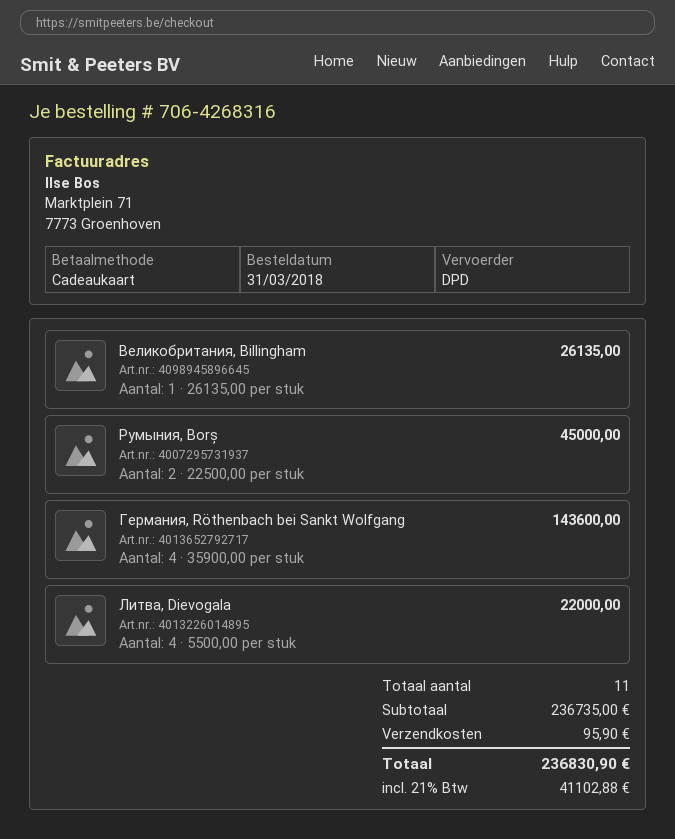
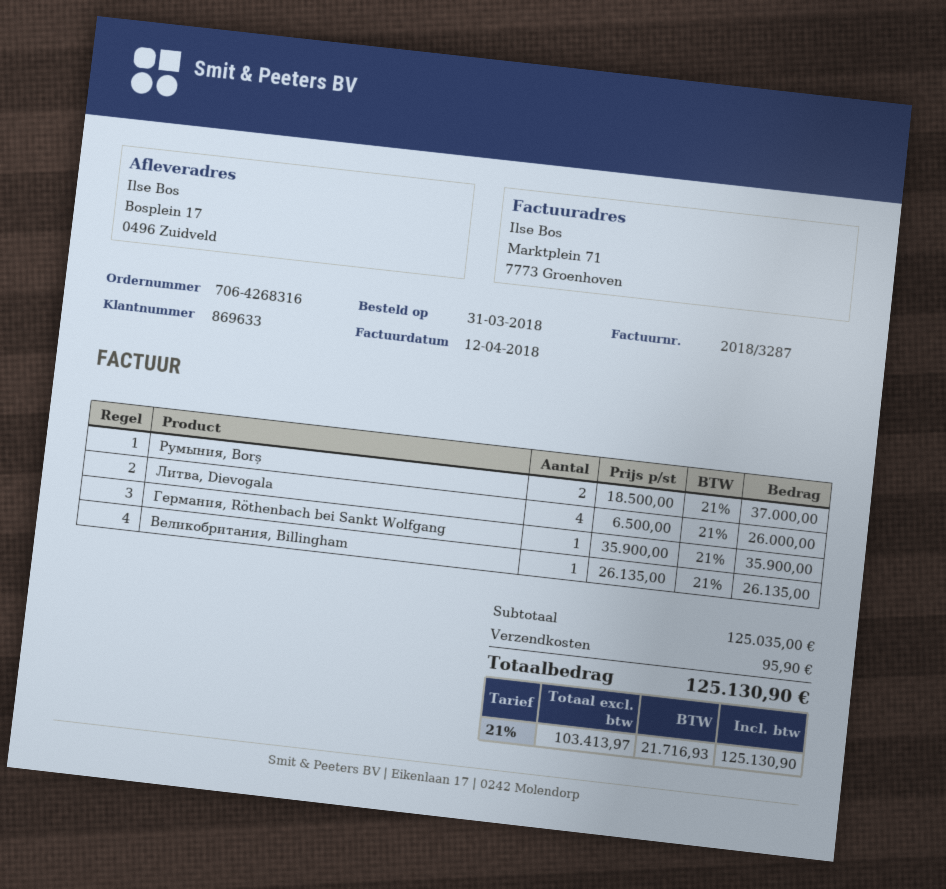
Румыния, Borș: 2 x 22500.00 = 45000.00 -> 2 x 18500.00 = 37000.00
Германия, Röthenbach bei Sankt Wolfgang: 4 x 35900.00 = 143600.00 -> 1 x 35900.00 = 35900.00
Литва, Dievogala: 4 x 5500.00 = 22000.00 -> 4 x 6500.00 = 26000.00
subtotal: 236735.00 -> 125035.00
tax: 21% = 41102.88 -> 21% = 21716.93
total: 236830.90 -> 125130.90

